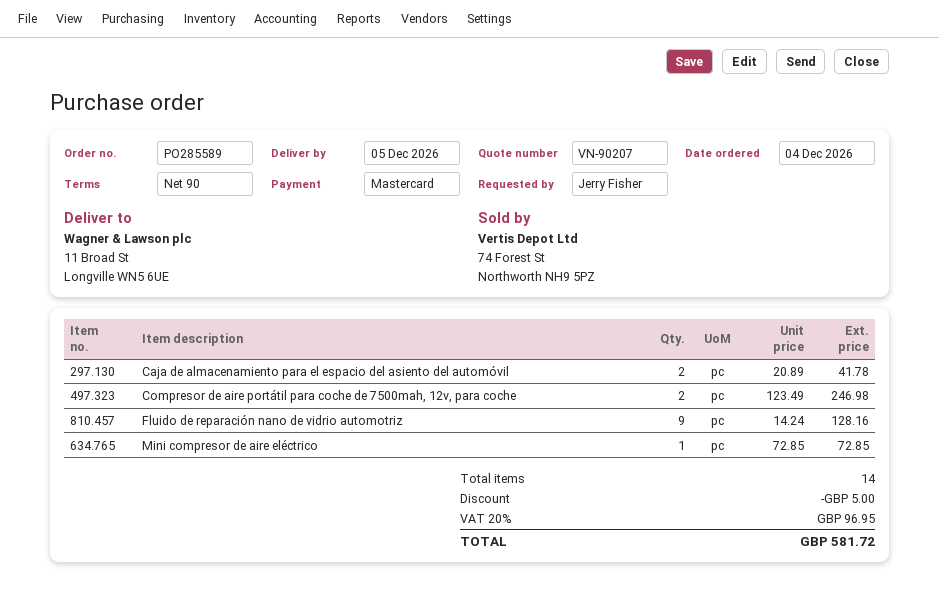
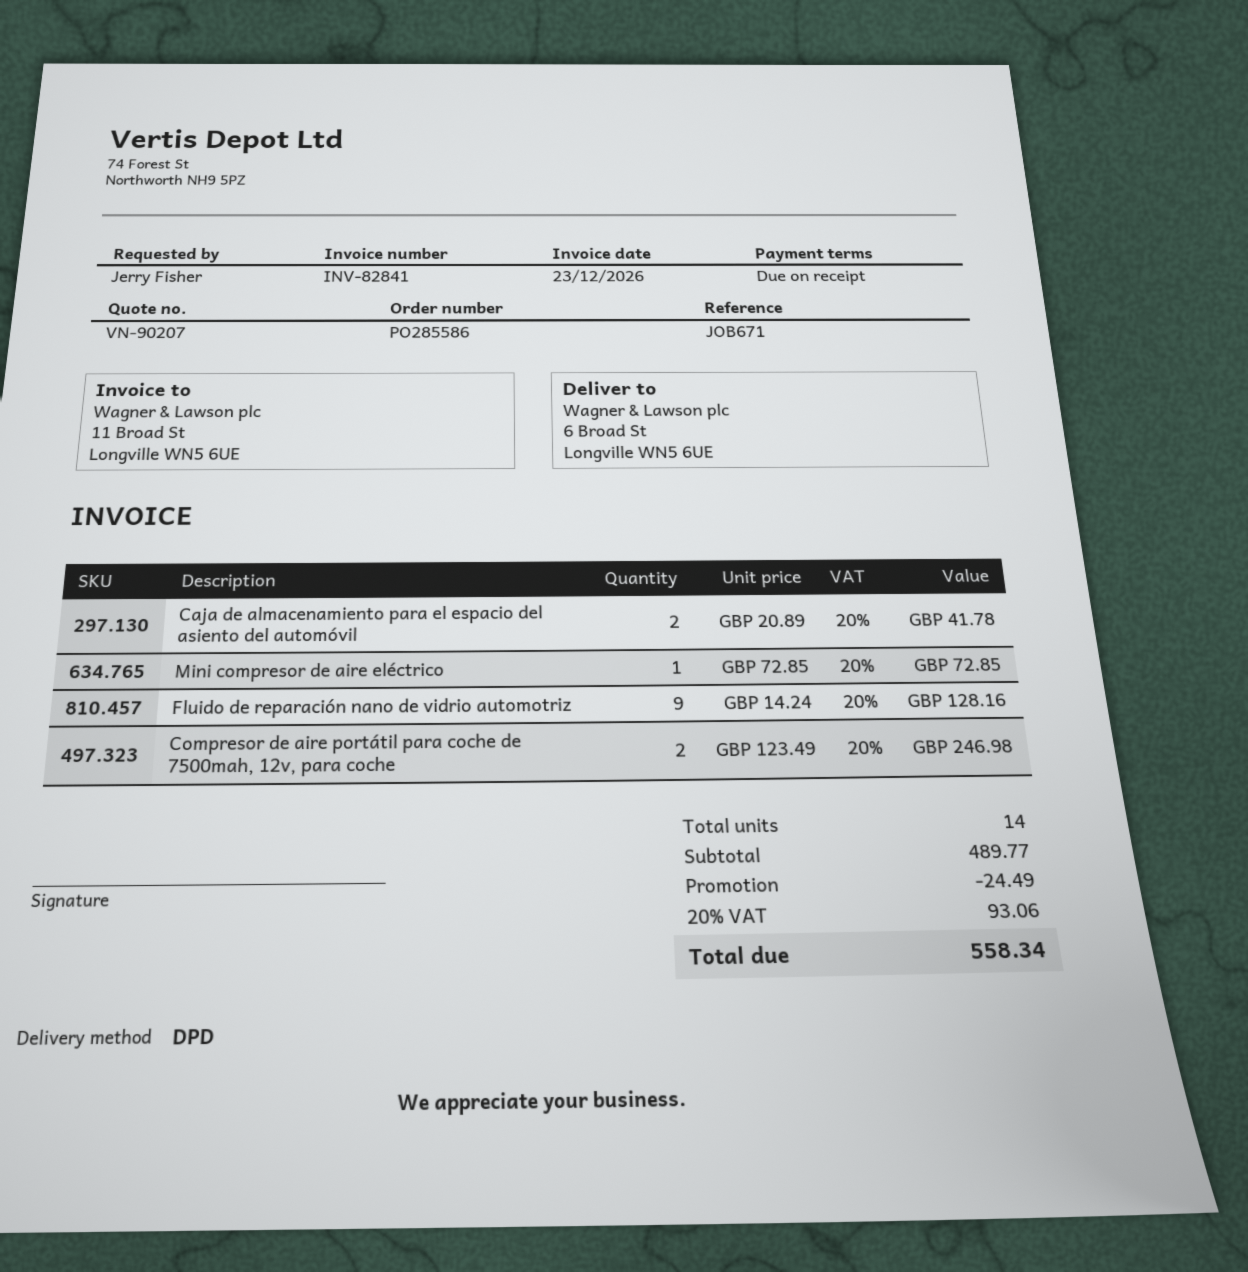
order number: PO285589 -> PO285586
payment terms: 90 days -> on receipt
ship to: 11 Broad St, Longville WN5 6UE -> 6 Broad St, Longville WN5 6UE
discount: 5.00 -> 24.49
tax: 20% = 96.95 -> 20% = 93.06
total: 581.72 -> 558.34

